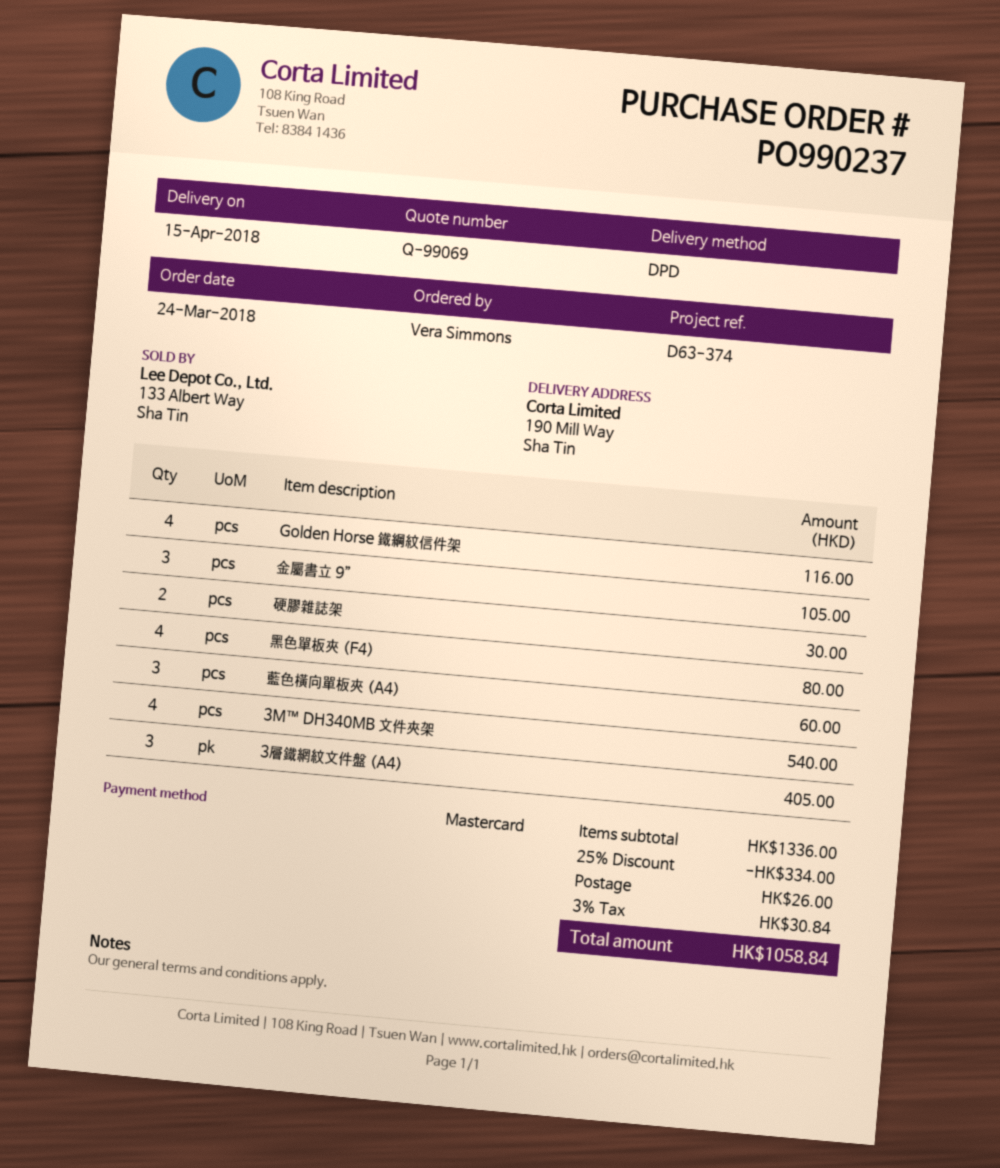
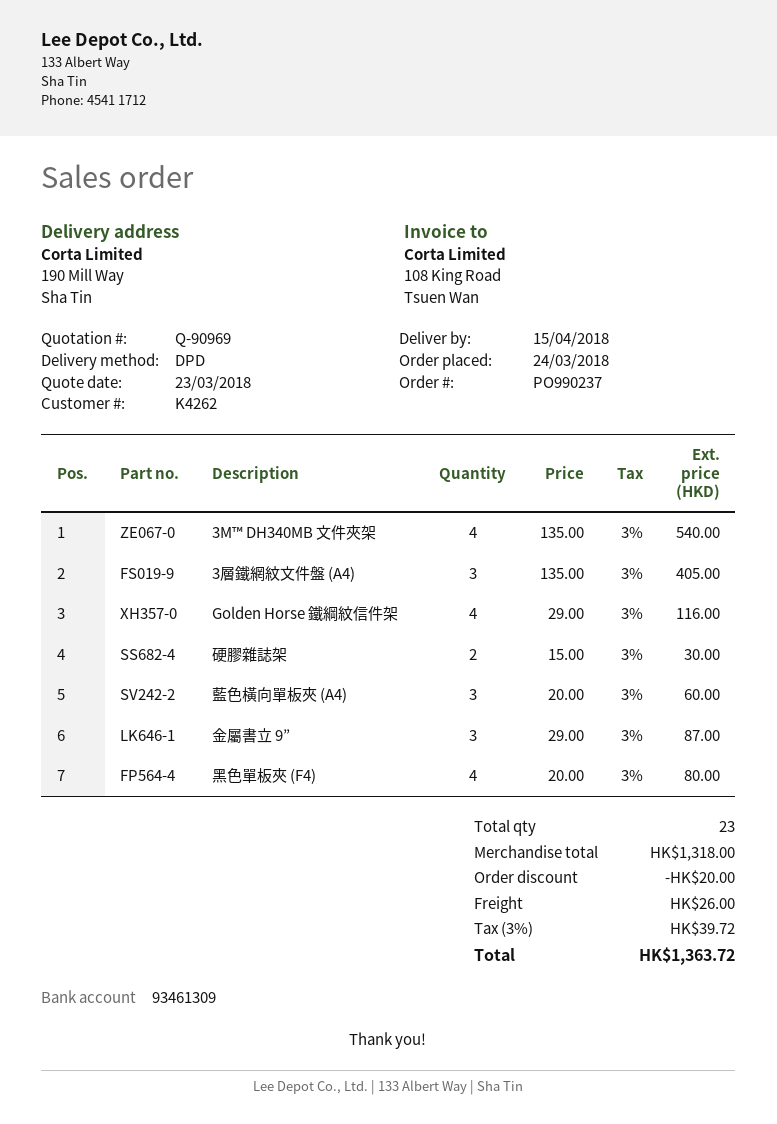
quote number: Q-99069 -> Q-90969
金屬書立 9”: 3 for 105.00 -> 3 for 87.00
subtotal: 1336.00 -> 1318.00
discount: 334.00 -> 20.00
tax: 3% = 30.84 -> 3% = 39.72
total: 1058.84 -> 1363.72

